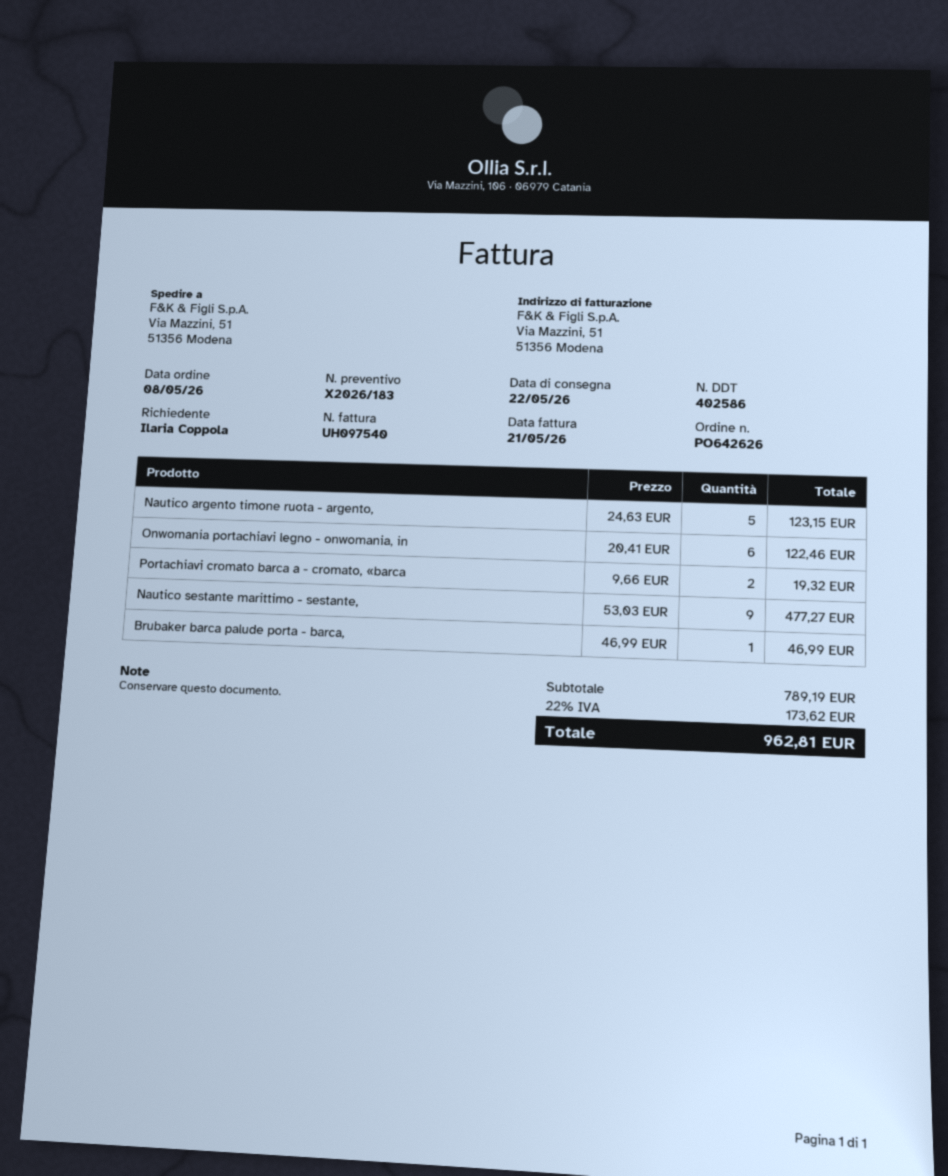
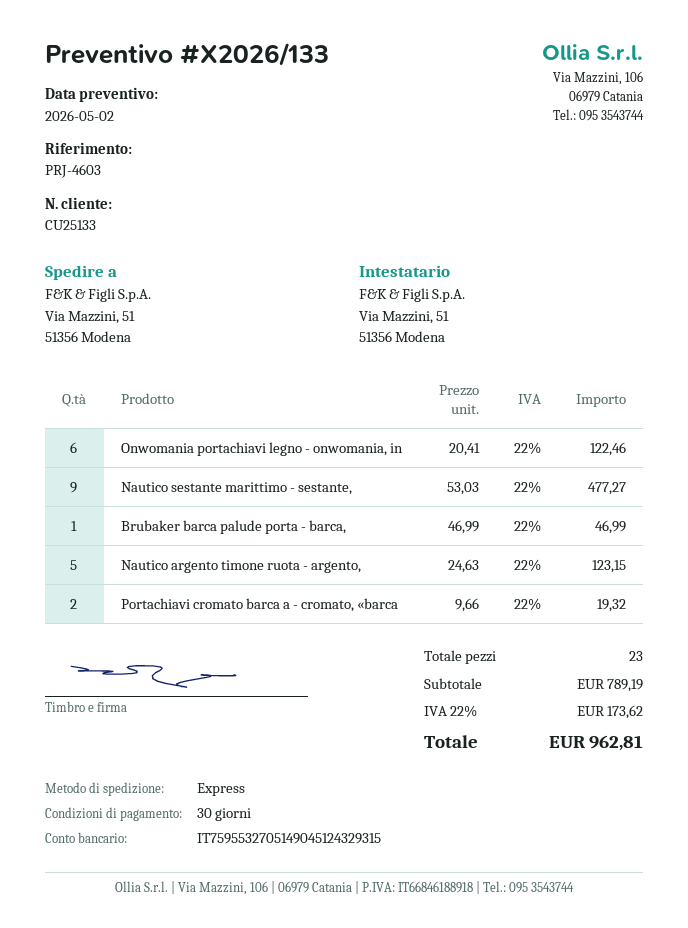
quote number: X2026/183 -> X2026/133

